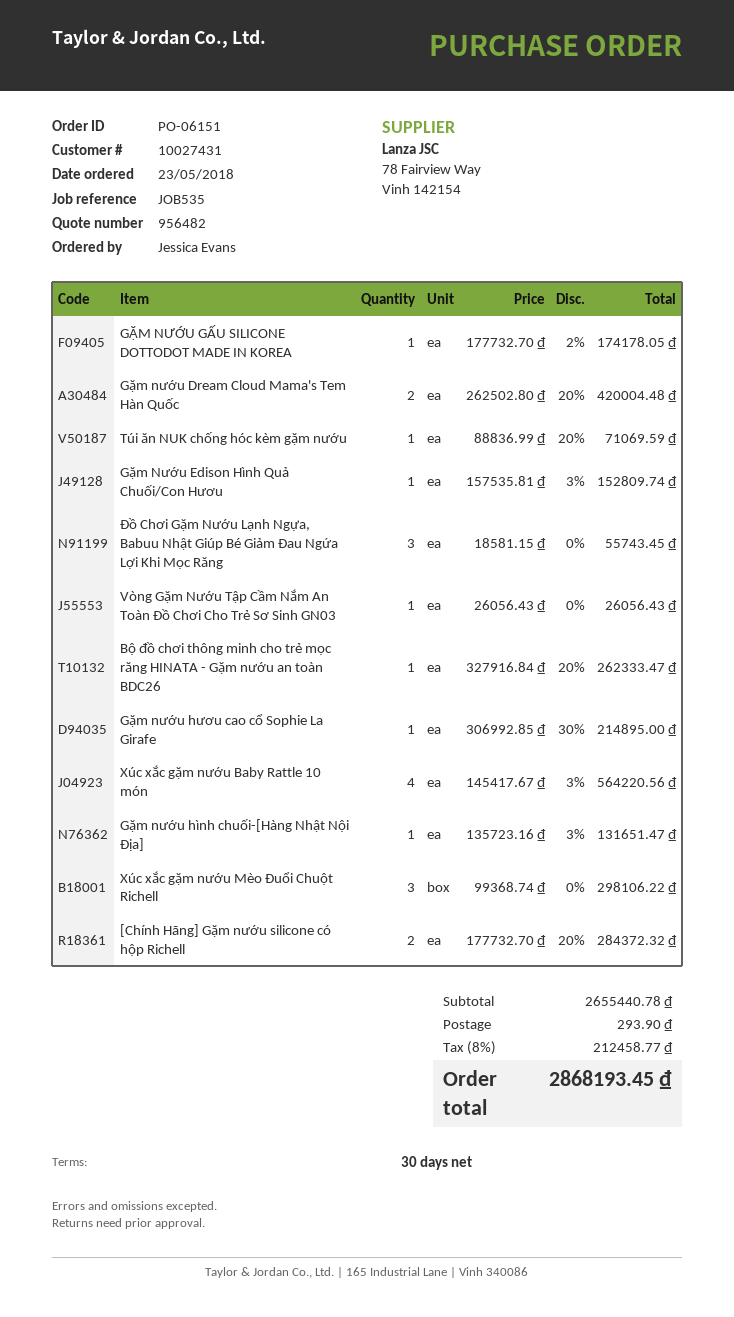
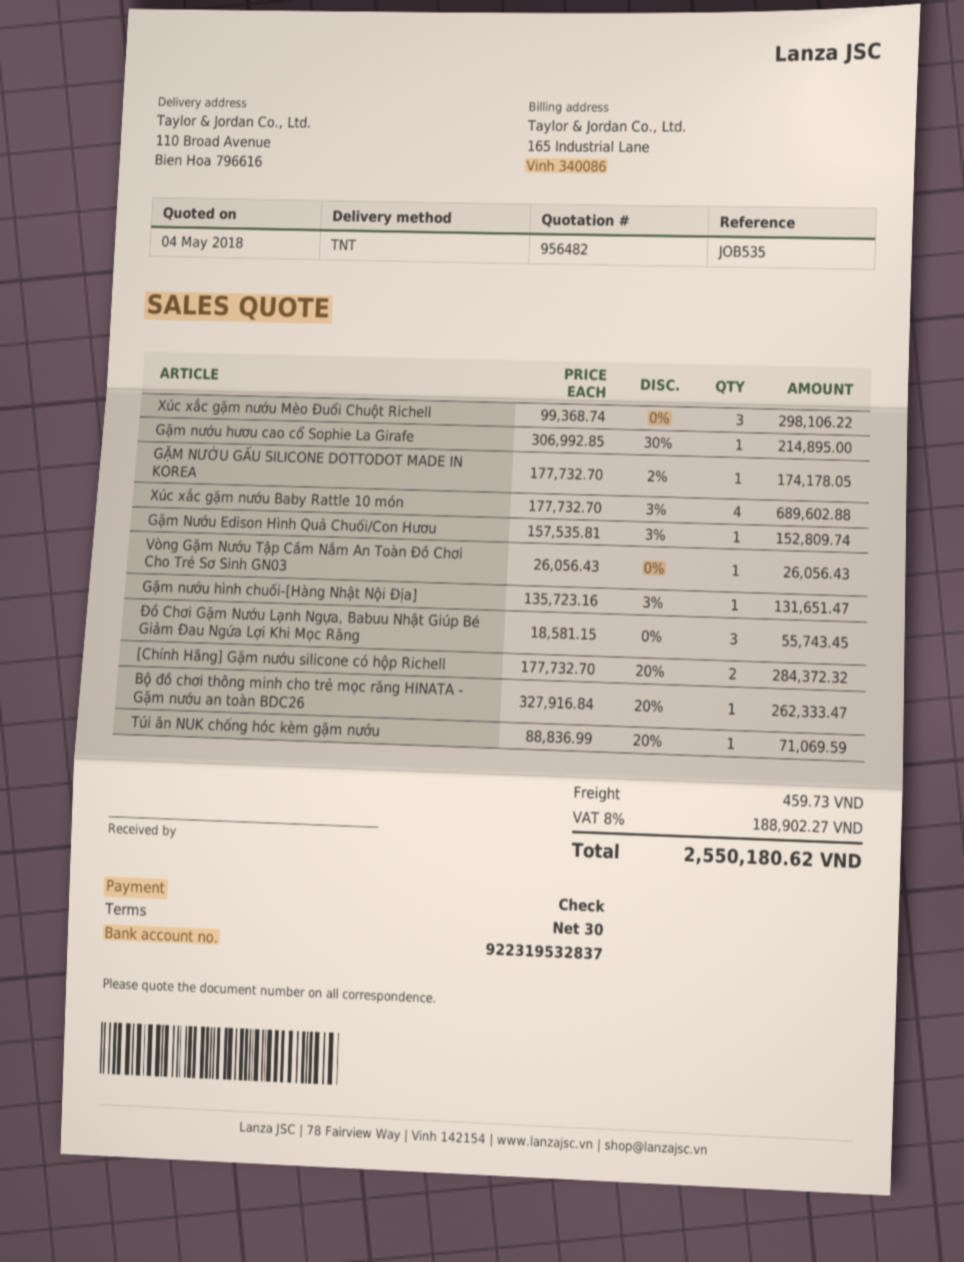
Gặm nướu Dream Cloud Mama's Tem Hàn Quốc: 2 x 262502.80 - 20% = 420004.48 -> none
Xúc xắc gặm nướu Baby Rattle 10 món: 4 x 145417.67 - 3% = 564220.56 -> 4 x 177732.70 - 3% = 689602.88
shipping: 293.90 -> 459.73
tax: 8% = 212458.77 -> 8% = 188902.27
total: 2868193.45 -> 2550180.62

